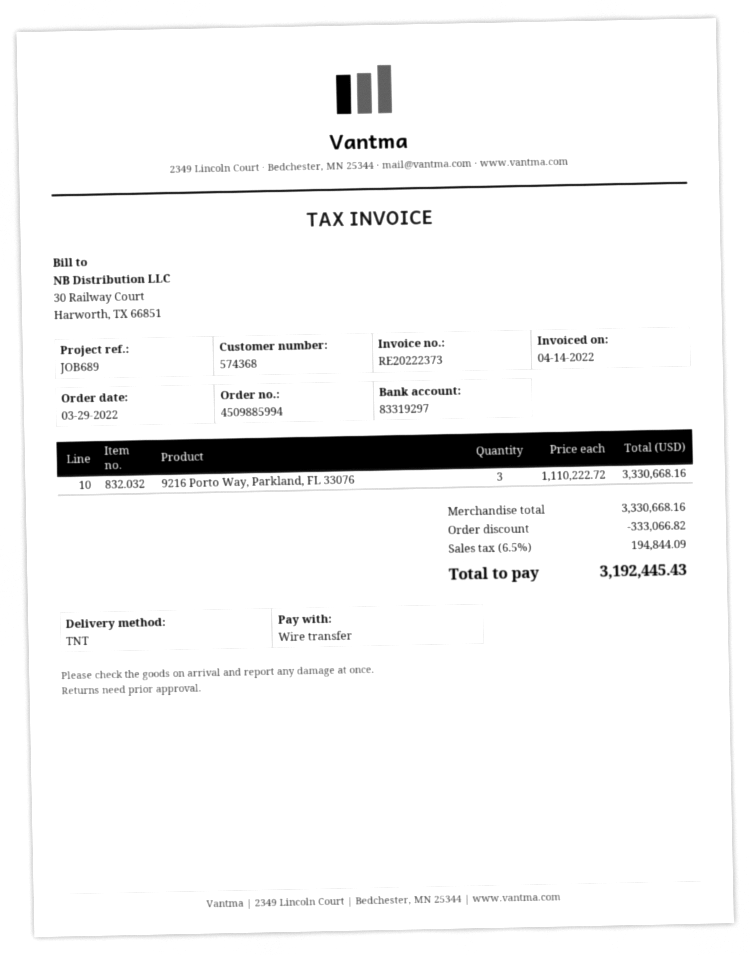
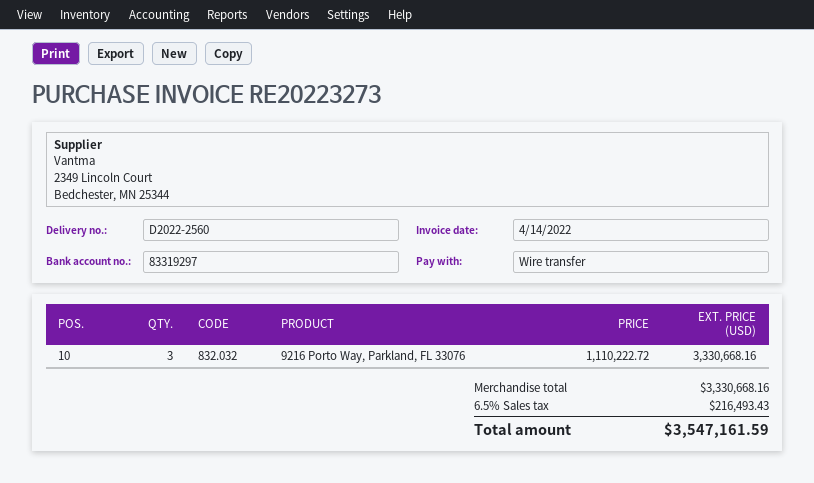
invoice number: RE20222373 -> RE20223273
discount: 333066.82 -> none
tax: 6.5% = 194844.09 -> 6.5% = 216493.43
total: 3192445.43 -> 3547161.59

